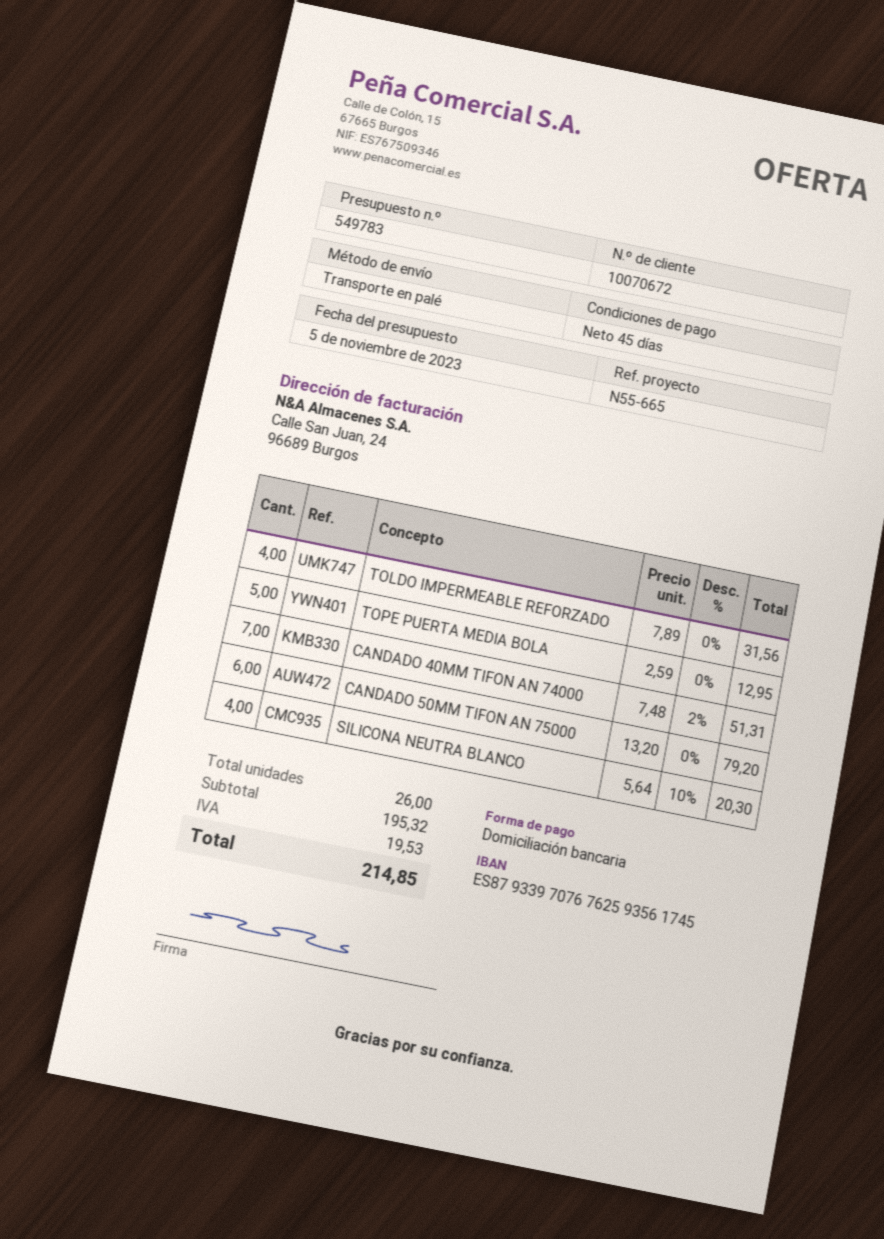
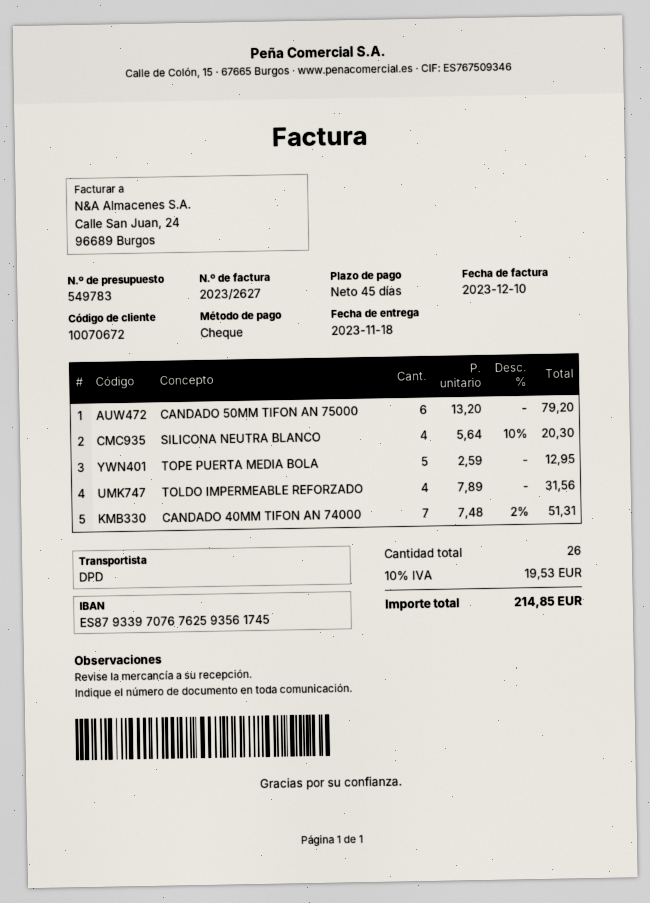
payment method: direct debit -> cheque
shipping method: pallet freight -> DPD

